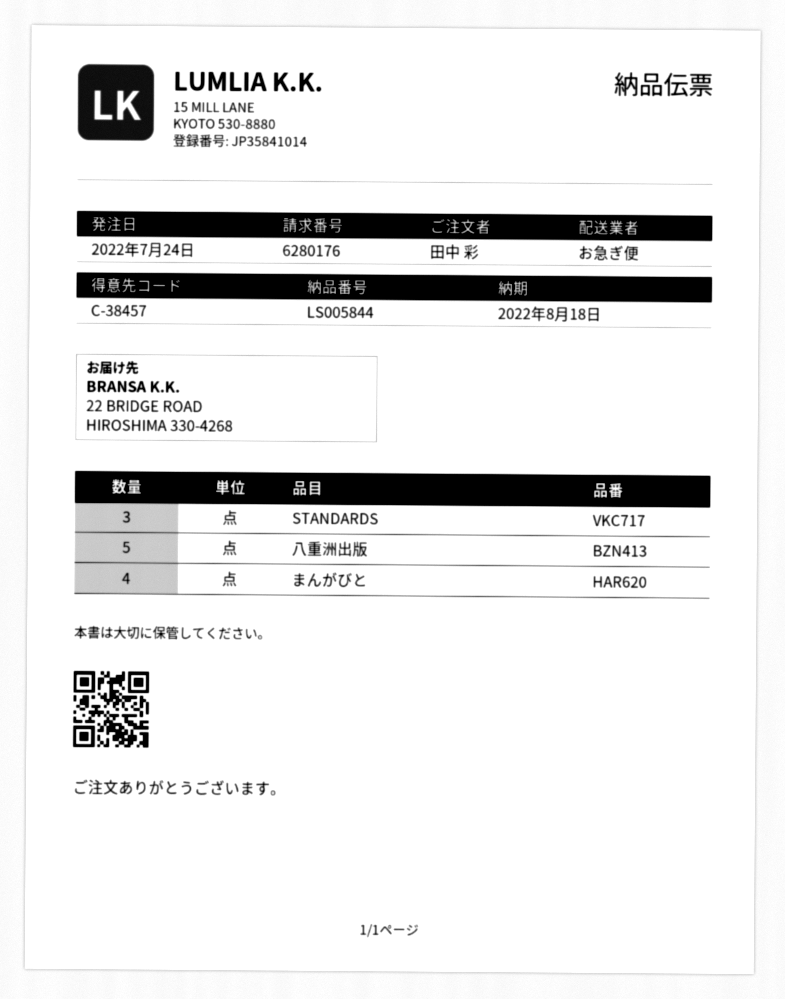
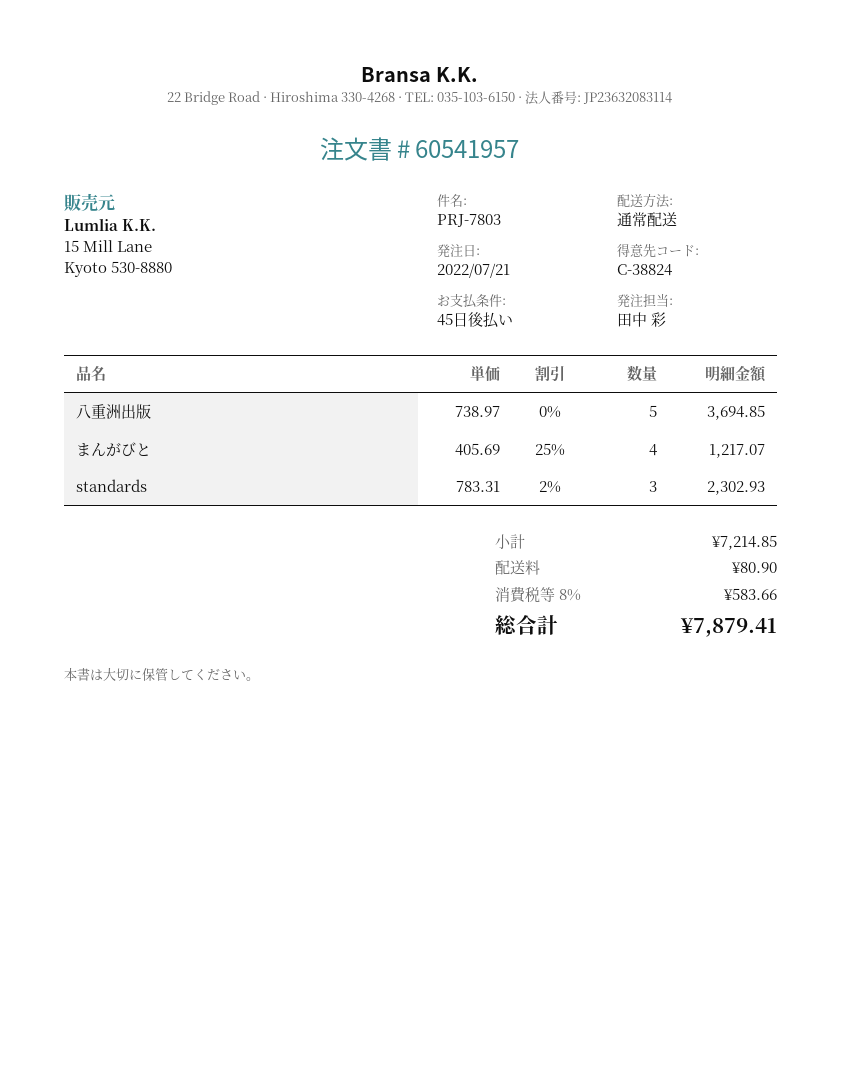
order date: 2022-07-24 -> 2022-07-21
customer number: C-38457 -> C-38824
shipping method: express -> standard

